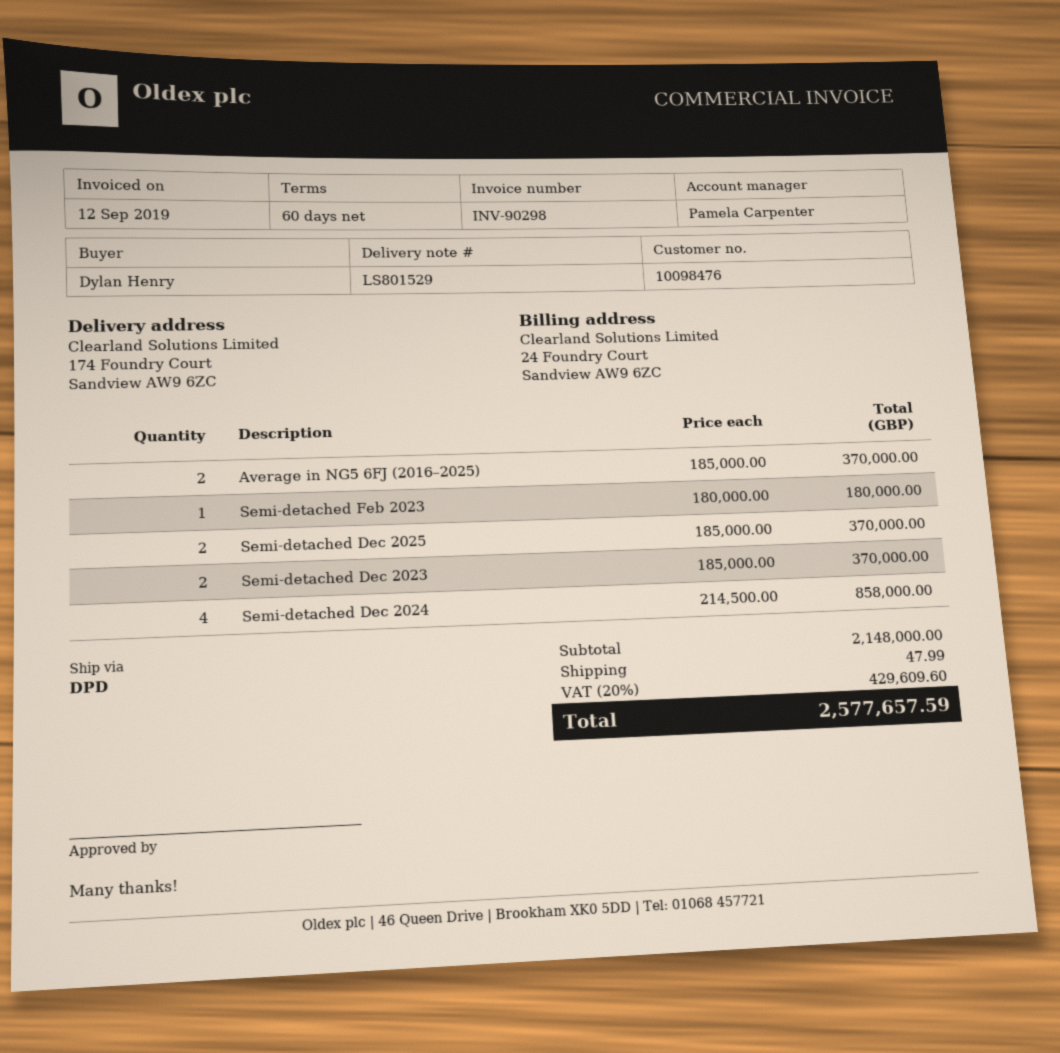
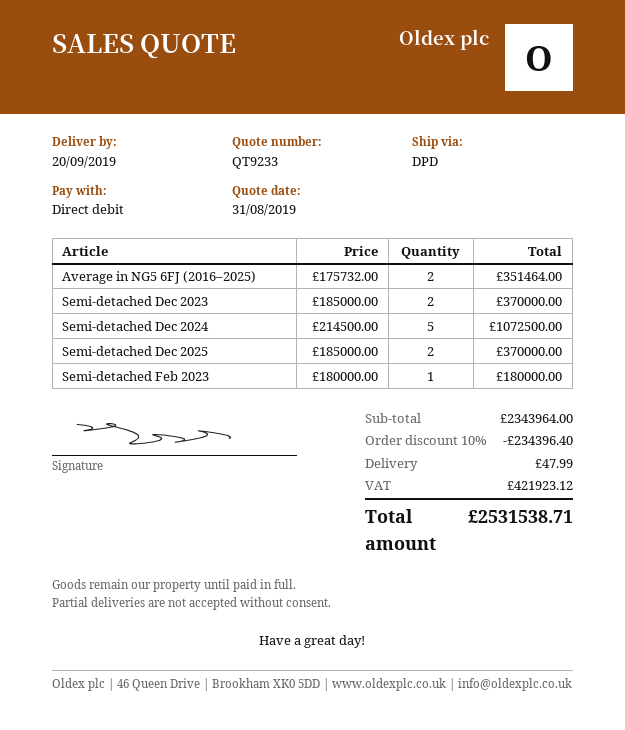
Average in NG5 6FJ (2016–2025): 2 x 185000.00 = 370000.00 -> 2 x 175732.00 = 351464.00
Semi-detached Dec 2024: 4 x 214500.00 = 858000.00 -> 5 x 214500.00 = 1072500.00
subtotal: 2148000.00 -> 2343964.00
discount: none -> 10% = 234396.40
tax: 429609.60 -> 421923.12
total: 2577657.59 -> 2531538.71

